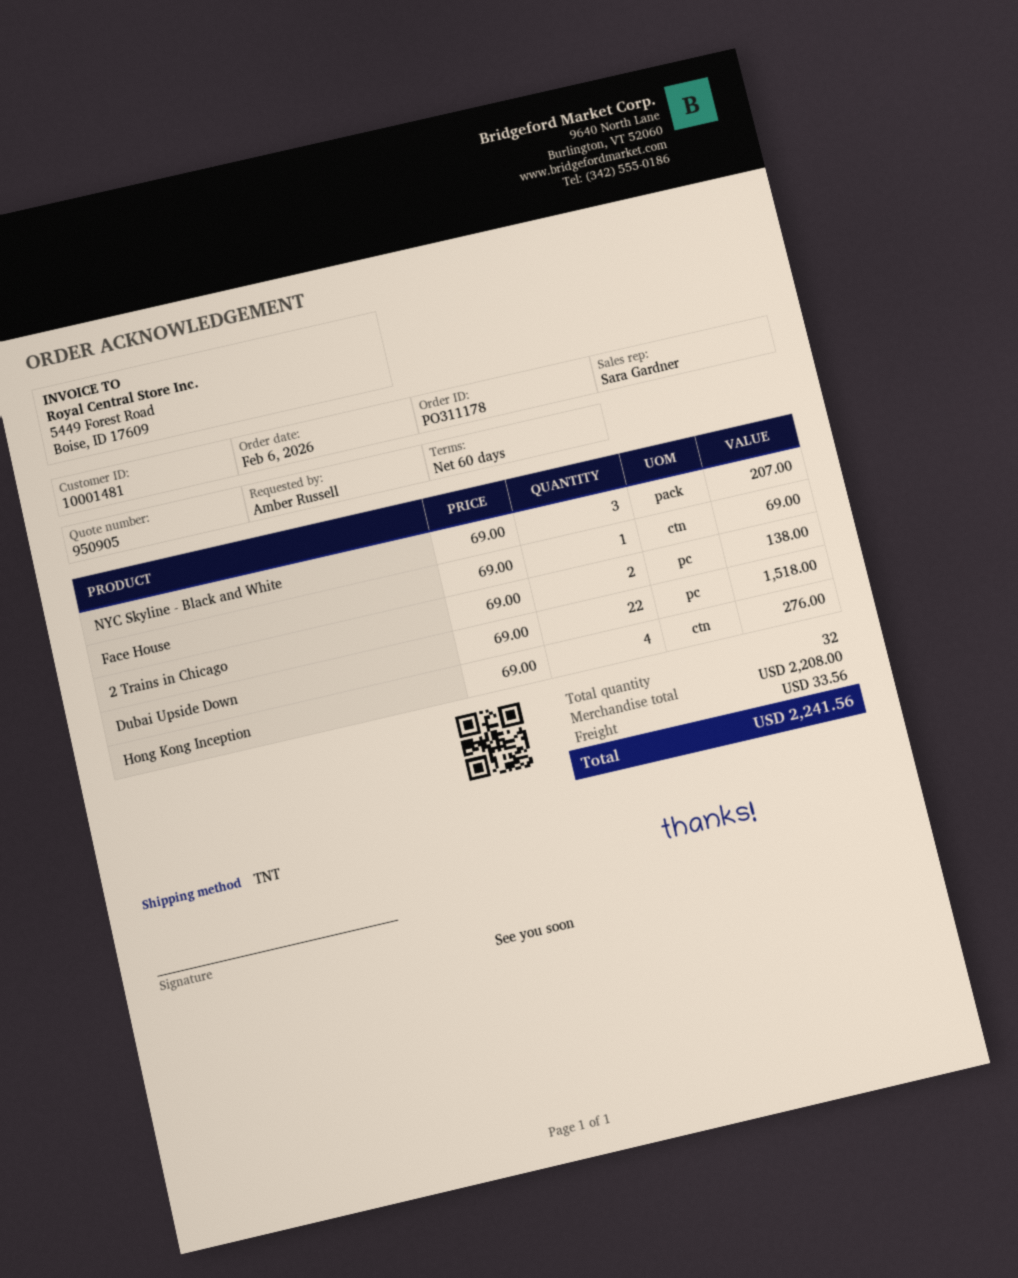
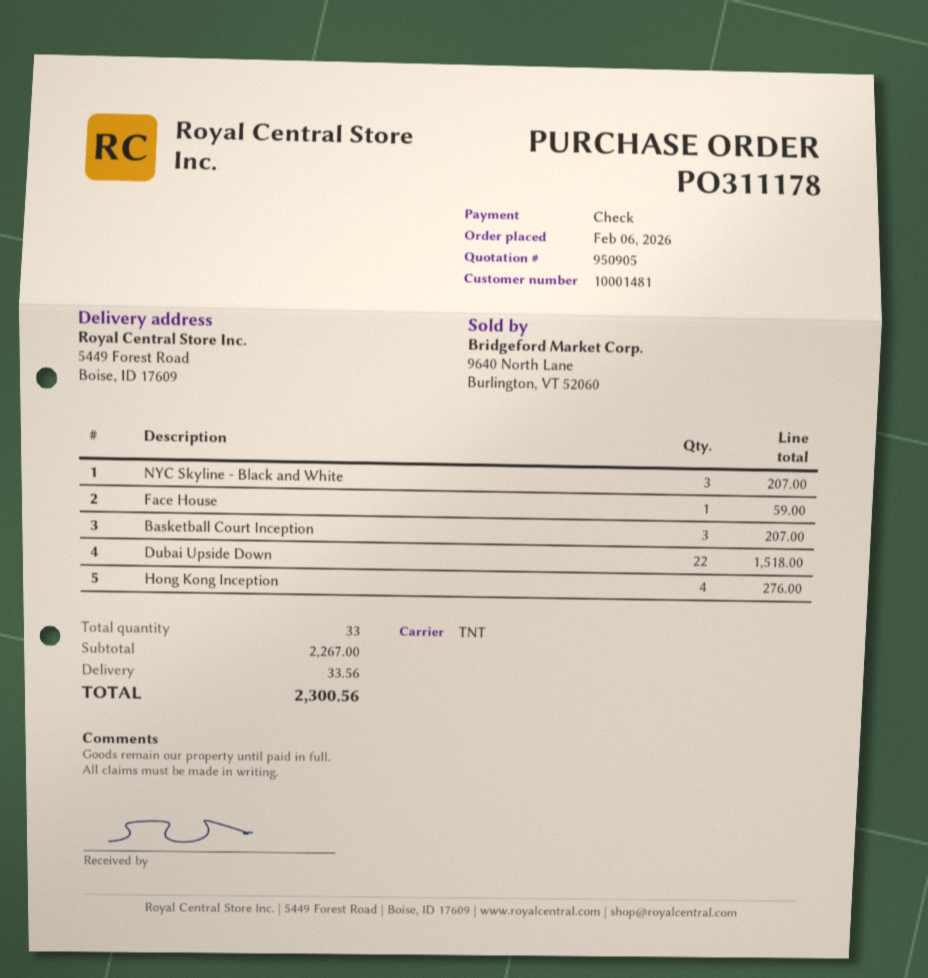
Face House: 1 for 69.00 -> 1 for 59.00
2 Trains in Chicago: 2 for 138.00 -> none
Basketball Court Inception: none -> 3 for 207.00
total quantity: 32 -> 33
subtotal: 2208.00 -> 2267.00
total: 2241.56 -> 2300.56

